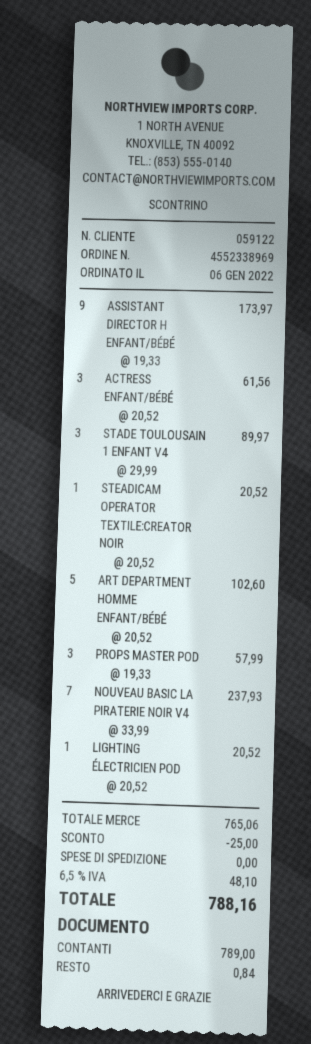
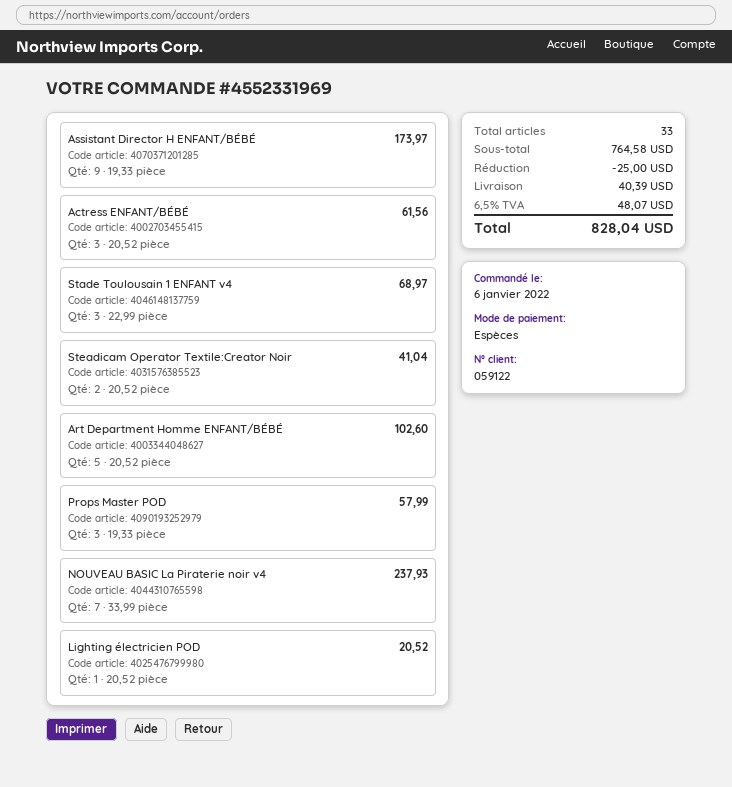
order number: 4552338969 -> 4552331969
STADE TOULOUSAIN 1 ENFANT V4: 3 x 29.99 = 89.97 -> 3 x 22.99 = 68.97
STEADICAM OPERATOR TEXTILE:CREATOR NOIR: 1 x 20.52 = 20.52 -> 2 x 20.52 = 41.04
subtotal: 765.06 -> 764.58
shipping: 0.00 -> 40.39
tax: 6.5% = 48.10 -> 6.5% = 48.07
total: 788.16 -> 828.04

